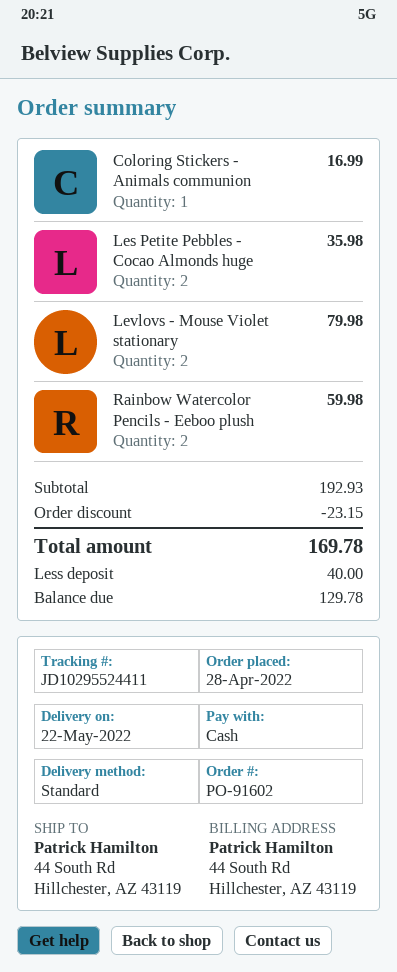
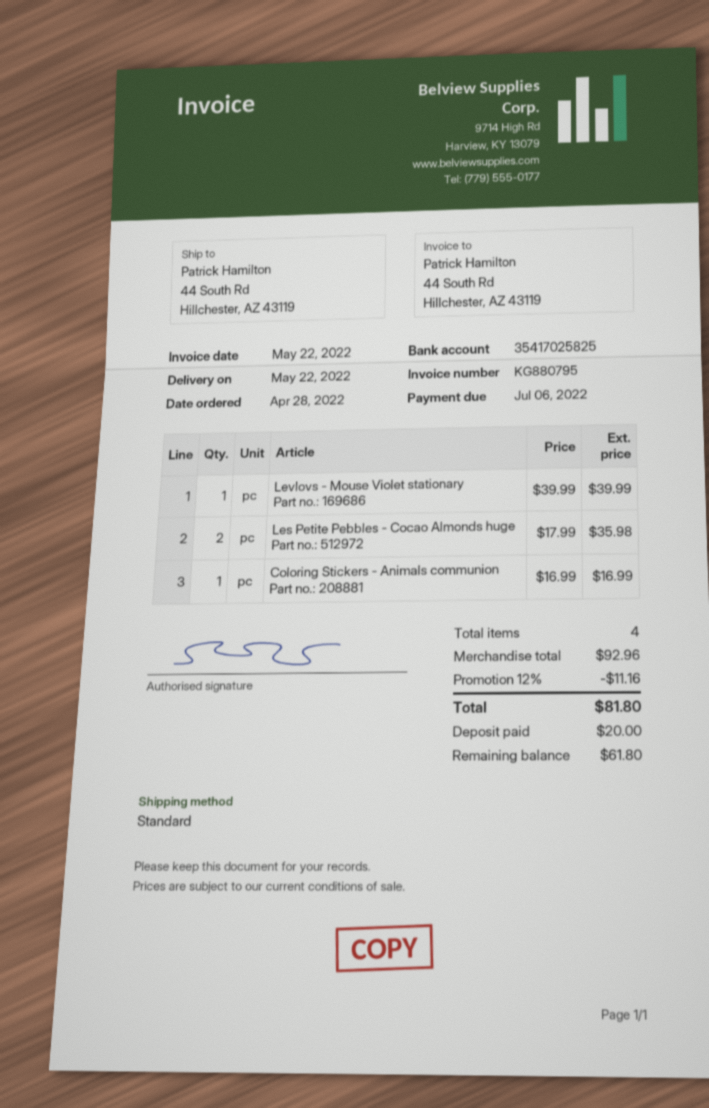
Levlovs - Mouse Violet stationary: 2 for 79.98 -> 1 for 39.99
Rainbow Watercolor Pencils - Eeboo plush: 2 for 59.98 -> none
subtotal: 192.93 -> 92.96
discount: 23.15 -> 11.16
total: 169.78 -> 81.80
deposit: 40.00 -> 20.00
balance: 129.78 -> 61.80

